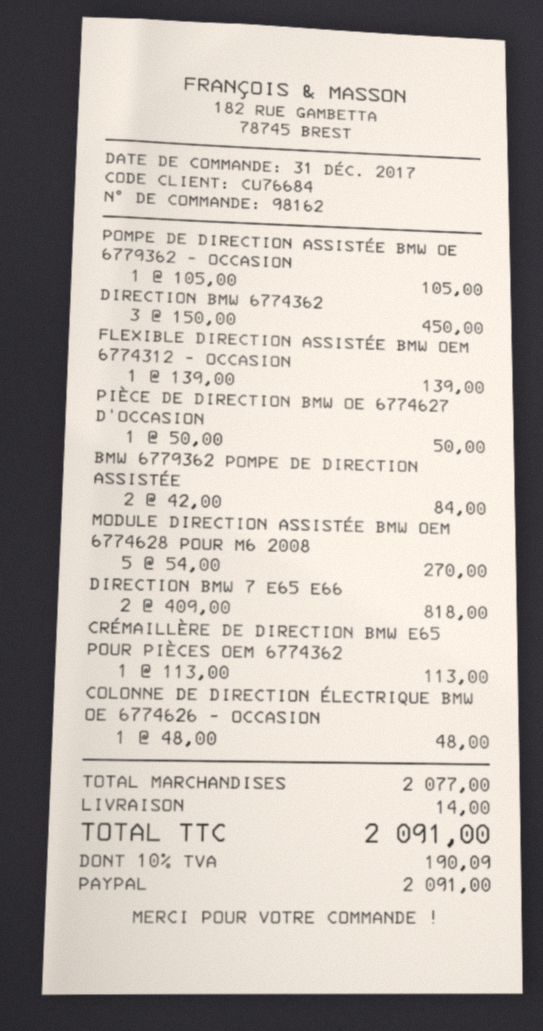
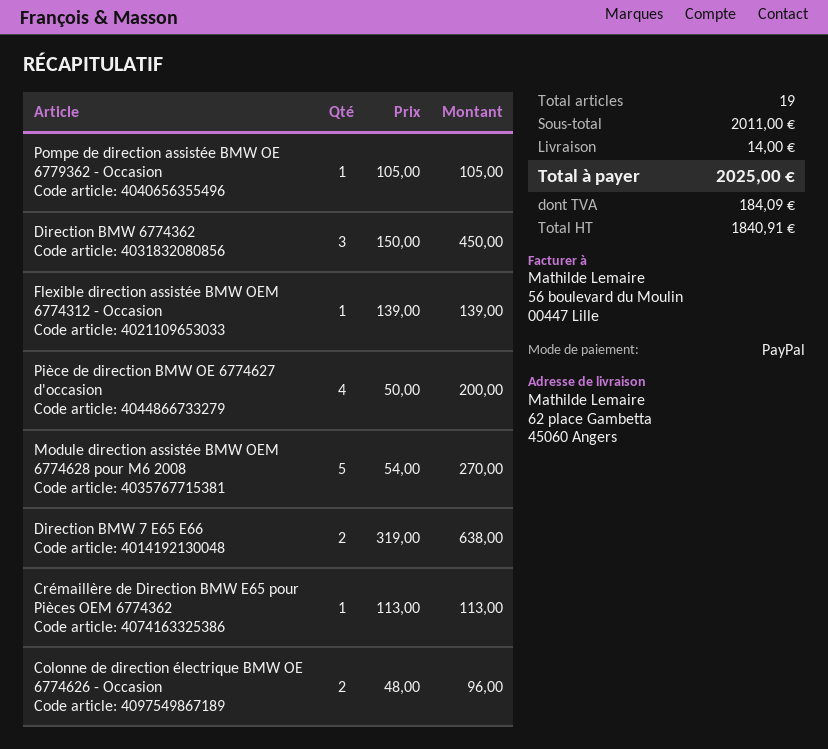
PIÈCE DE DIRECTION BMW OE 6774627 D'OCCASION: 1 x 50.00 = 50.00 -> 4 x 50.00 = 200.00
BMW 6779362 POMPE DE DIRECTION ASSISTÉE: 2 x 42.00 = 84.00 -> none
DIRECTION BMW 7 E65 E66: 2 x 409.00 = 818.00 -> 2 x 319.00 = 638.00
COLONNE DE DIRECTION ÉLECTRIQUE BMW OE 6774626 - OCCASION: 1 x 48.00 = 48.00 -> 2 x 48.00 = 96.00
subtotal: 2077.00 -> 2011.00
tax: 190.09 -> 184.09
total: 2091.00 -> 2025.00

